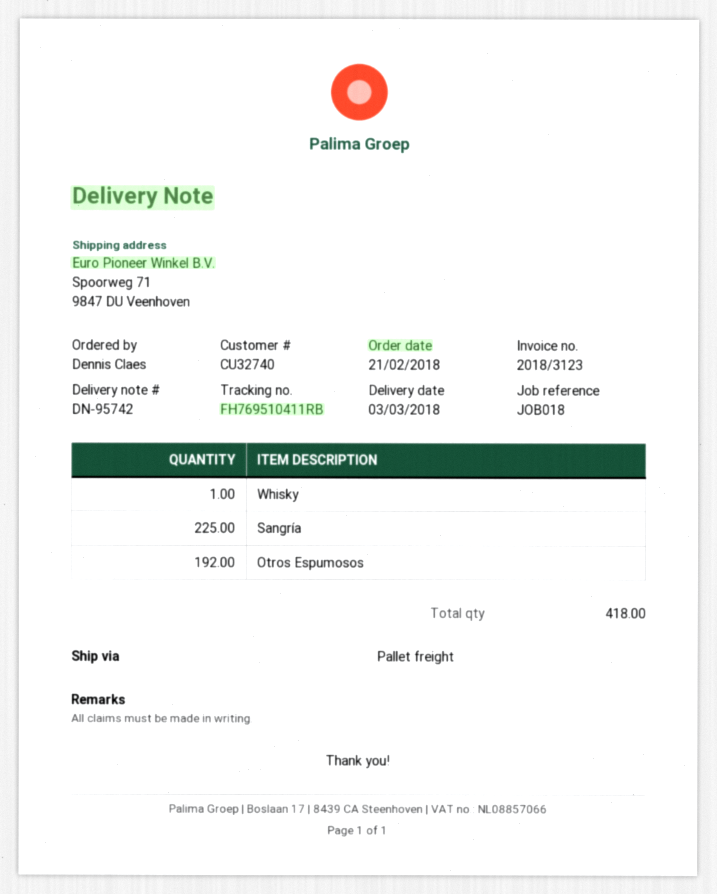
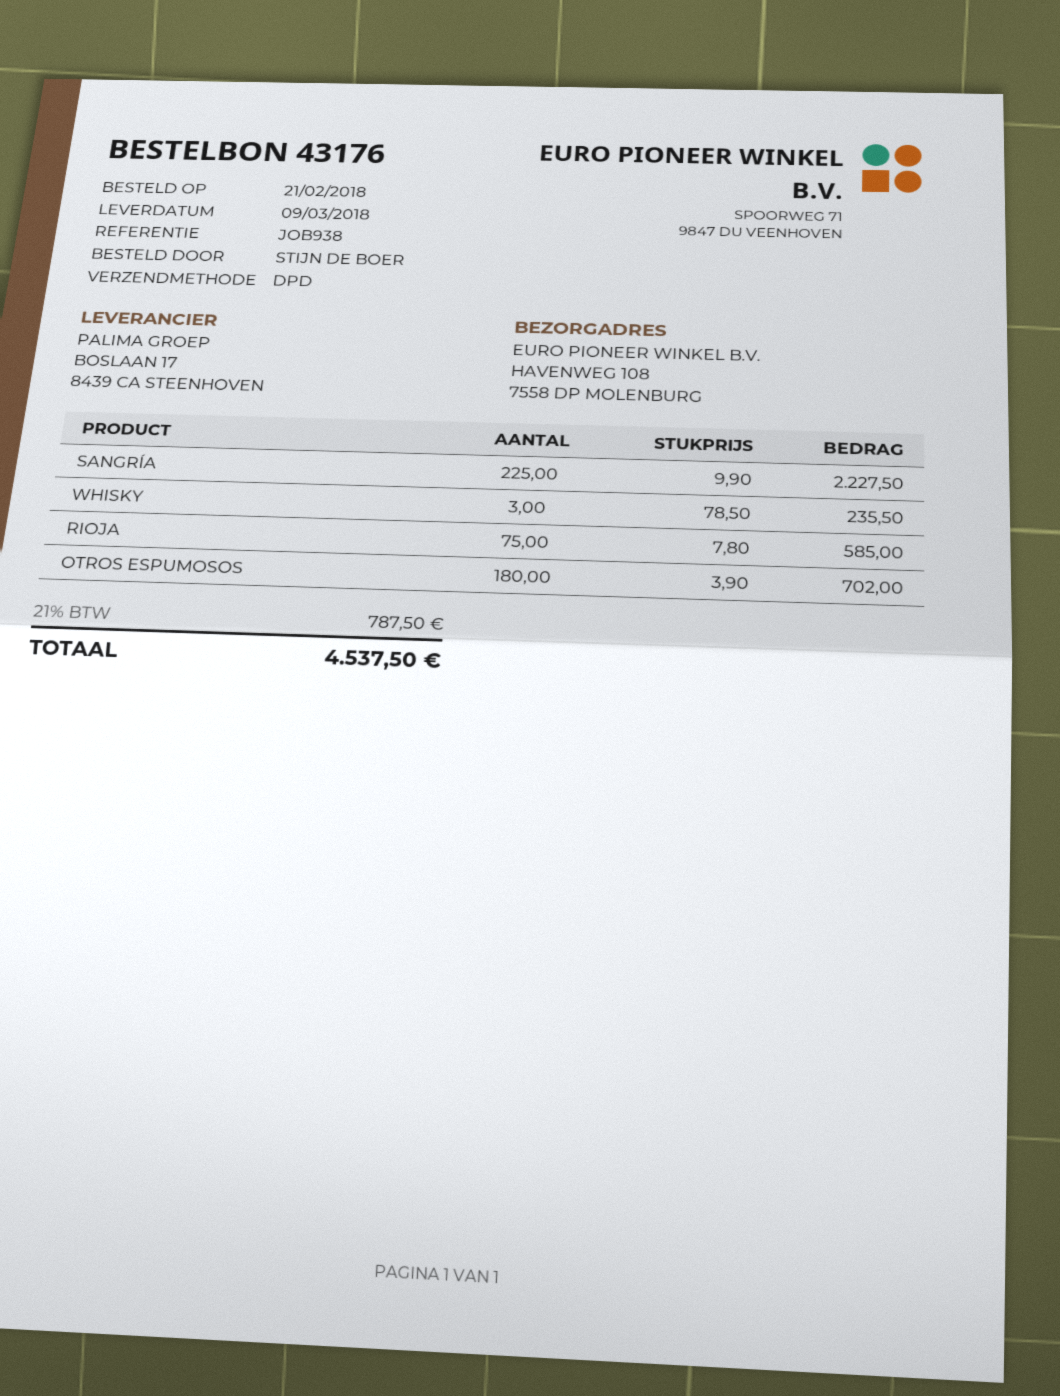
delivery date: 2018-03-03 -> 2018-03-09
reference: JOB018 -> JOB938
ordered by: Dennis Claes -> STIJN DE BOER
shipping method: pallet freight -> DPD
ship to: Spoorweg 71, 9847 DU Veenhoven -> HAVENWEG 108, 7558 DP MOLENBURG
Whisky: 1 -> 3
Otros Espumosos: 192 -> 180
RIOJA: none -> 75

